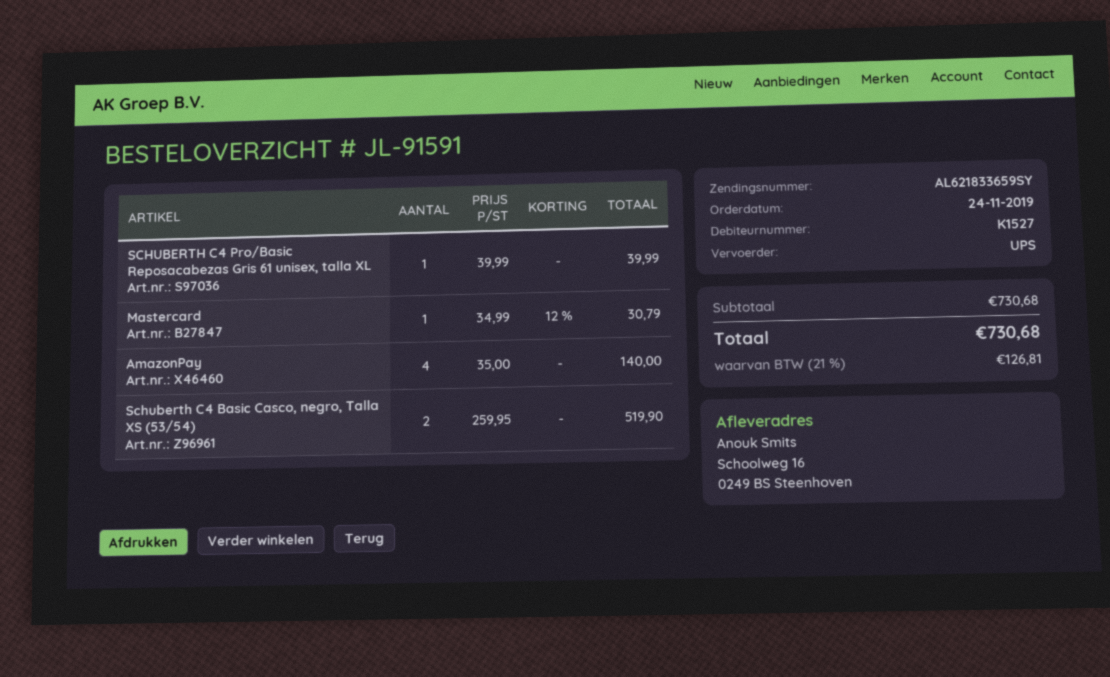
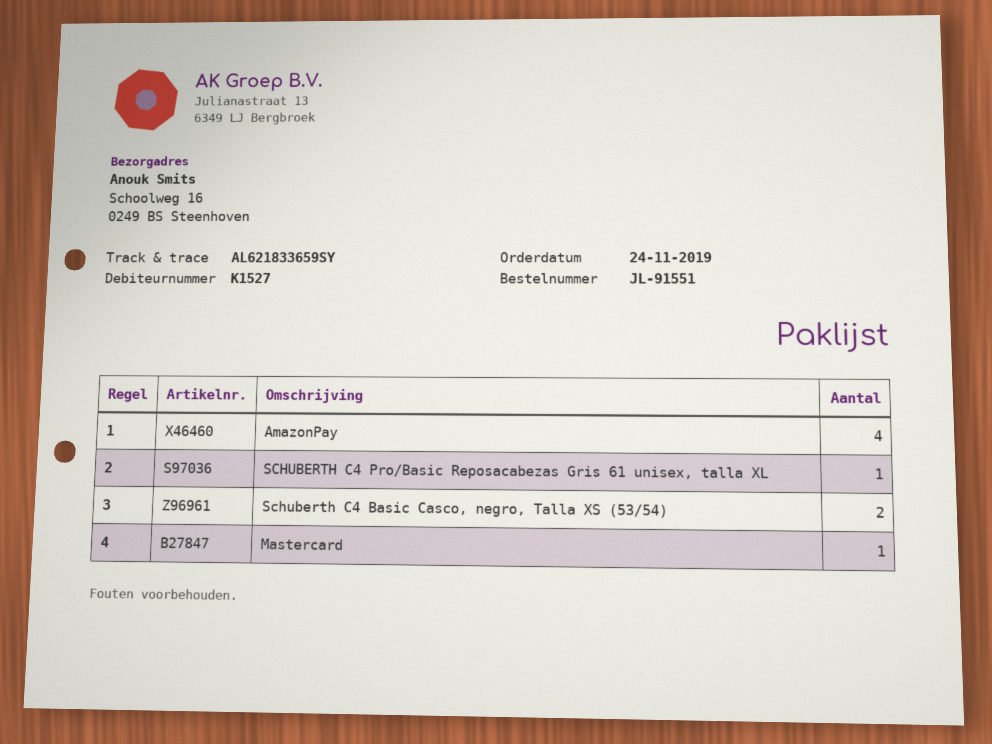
order number: JL-91591 -> JL-91551

